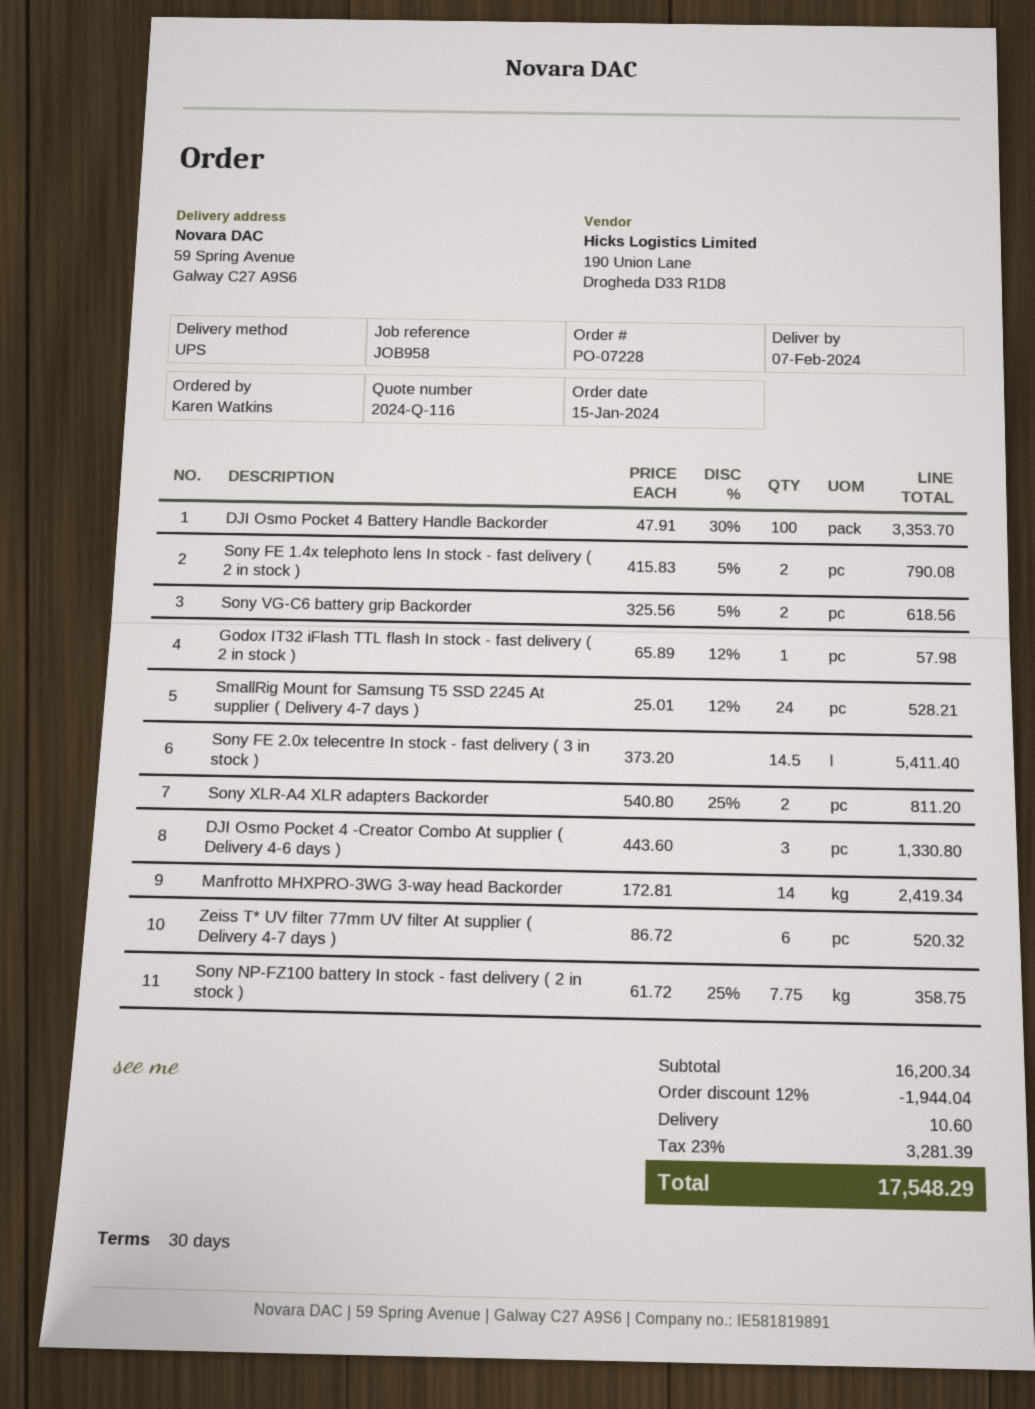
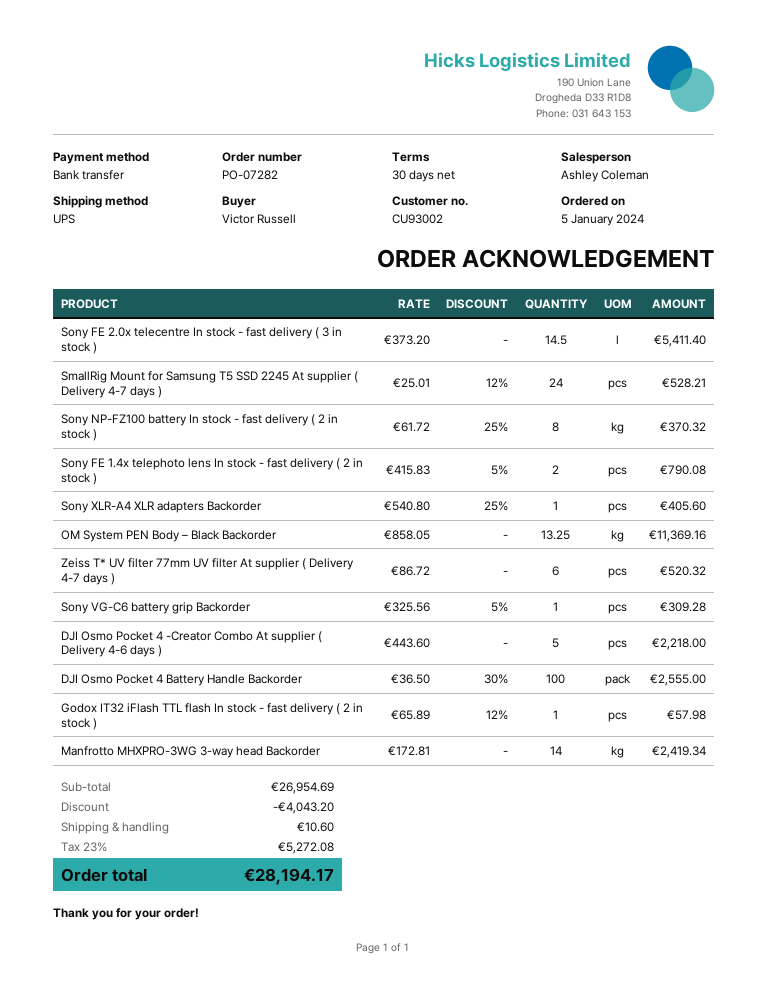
order number: PO-07228 -> PO-07282
order date: 2024-01-15 -> 2024-01-05
ordered by: Karen Watkins -> Victor Russell
DJI Osmo Pocket 4 Battery Handle Backorder: 100 x 47.91 - 30% = 3353.70 -> 100 x 36.50 - 30% = 2555.00
Sony VG-C6 battery grip Backorder: 2 x 325.56 - 5% = 618.56 -> 1 x 325.56 - 5% = 309.28
Sony XLR-A4 XLR adapters Backorder: 2 x 540.80 - 25% = 811.20 -> 1 x 540.80 - 25% = 405.60
DJI Osmo Pocket 4 -Creator Combo At supplier ( Delivery 4-6 days ): 3 x 443.60 = 1330.80 -> 5 x 443.60 = 2218.00
Sony NP-FZ100 battery In stock - fast delivery ( 2 in stock ): 7.75 x 61.72 - 25% = 358.75 -> 8 x 61.72 - 25% = 370.32
OM System PEN Body – Black Backorder: none -> 13.25 x 858.05 = 11369.16
subtotal: 16200.34 -> 26954.69
discount: 1944.04 -> 4043.20
tax: 23% = 3281.39 -> 23% = 5272.08
total: 17548.29 -> 28194.17

